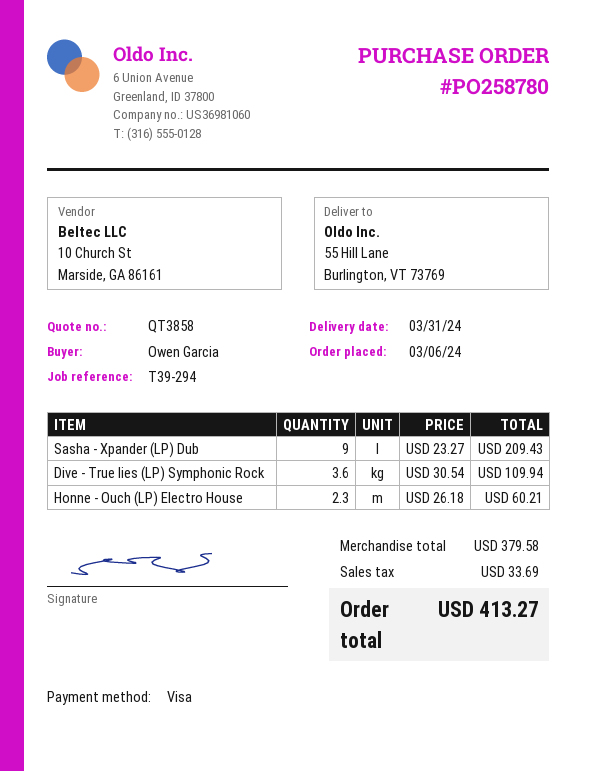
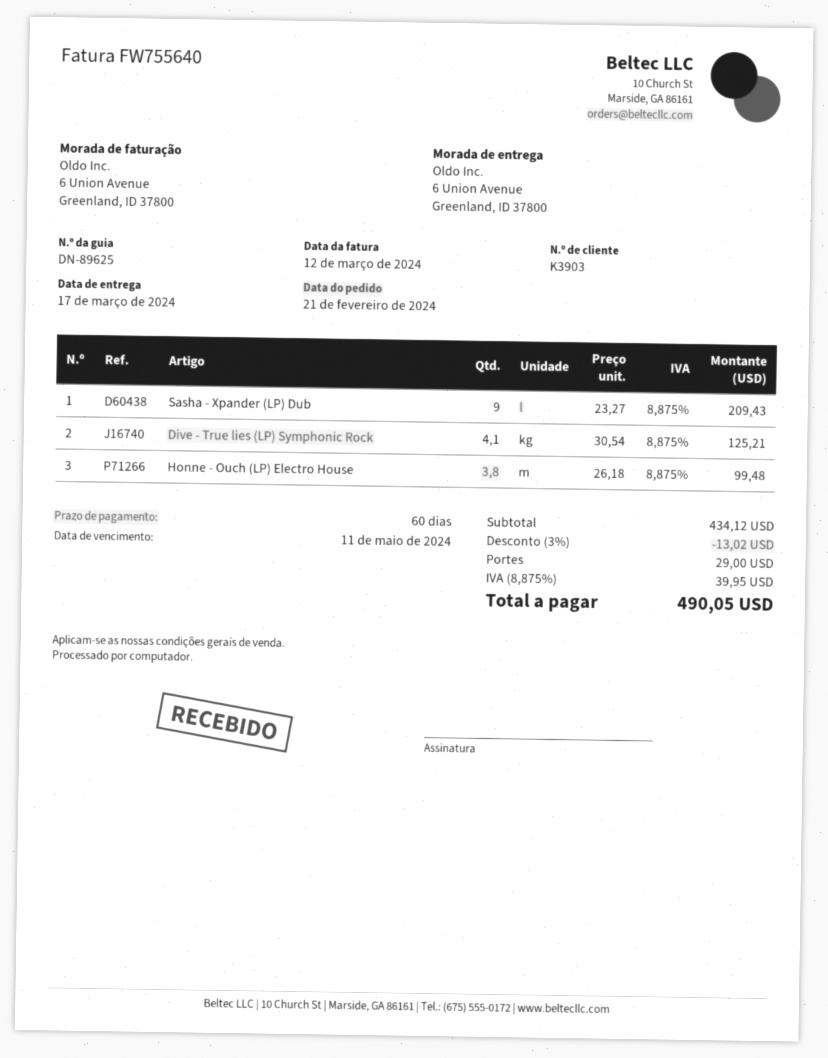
order date: 2024-03-06 -> 2024-02-21
delivery date: 2024-03-31 -> 2024-03-17
ship to: 55 Hill Lane, Burlington, VT 73769 -> 6 Union Avenue, Greenland, ID 37800
Dive - True lies (LP) Symphonic Rock: 3.6 x 30.54 = 109.94 -> 4.1 x 30.54 = 125.21
Honne - Ouch (LP) Electro House: 2.3 x 26.18 = 60.21 -> 3.8 x 26.18 = 99.48
subtotal: 379.58 -> 434.12
discount: none -> 3% = 13.02
shipping: none -> 29.00
tax: 33.69 -> 39.95
total: 413.27 -> 490.05

